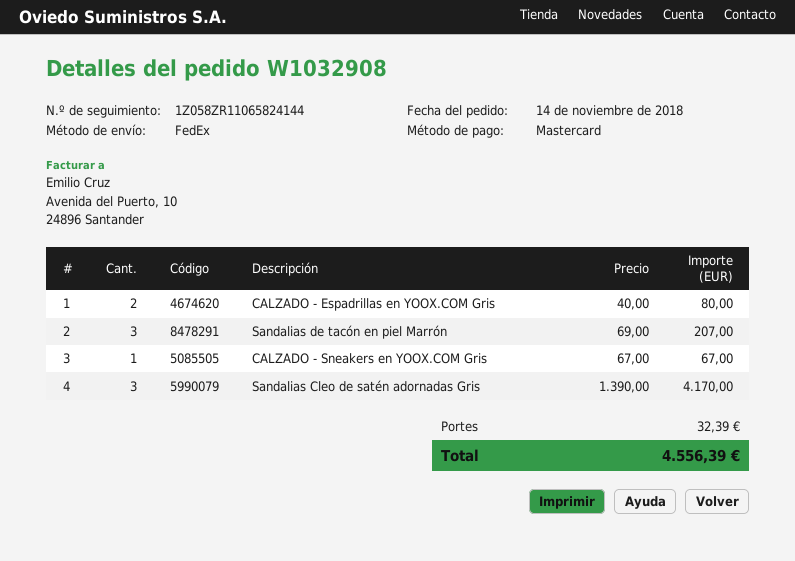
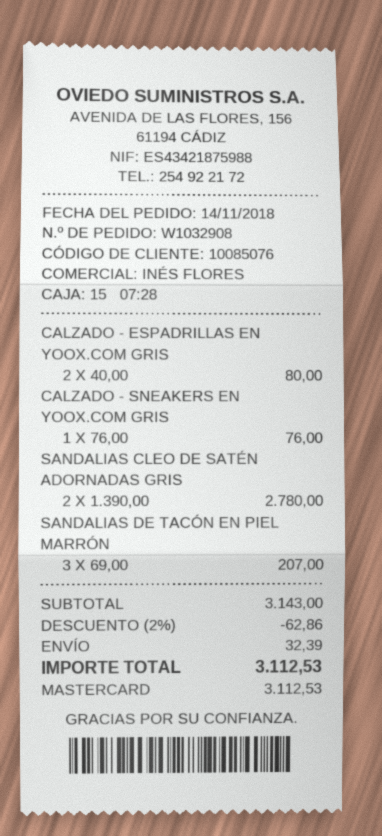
CALZADO - Sneakers en YOOX.COM Gris: 1 x 67.00 = 67.00 -> 1 x 76.00 = 76.00
Sandalias Cleo de satén adornadas Gris: 3 x 1390.00 = 4170.00 -> 2 x 1390.00 = 2780.00
discount: none -> 2% = 62.86
total: 4556.39 -> 3112.53

